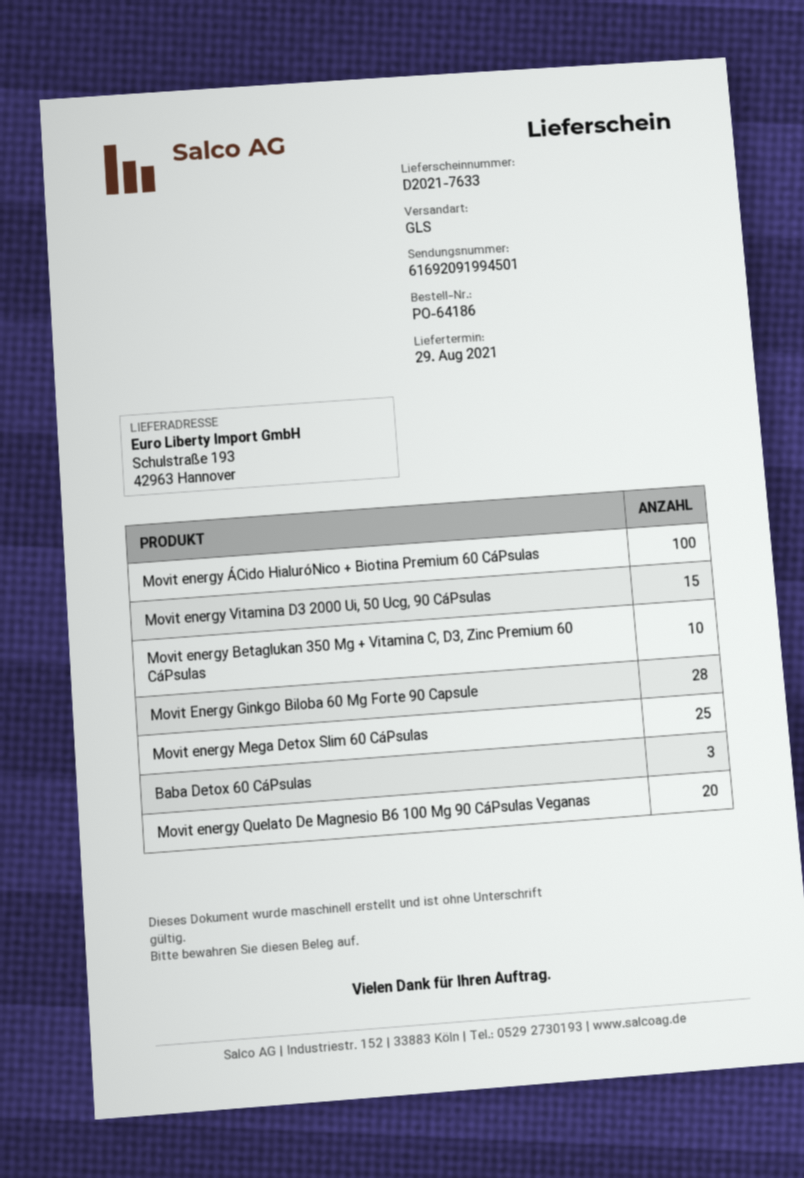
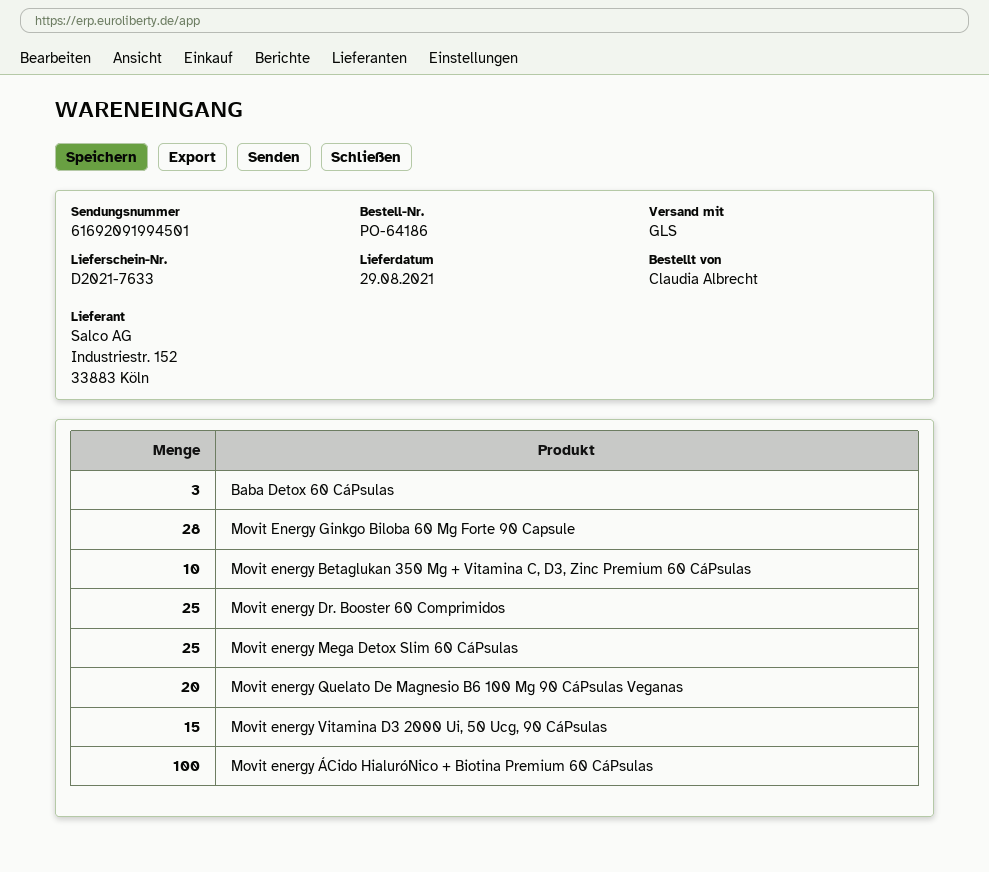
Movit energy Dr. Booster 60 Comprimidos: none -> 25

